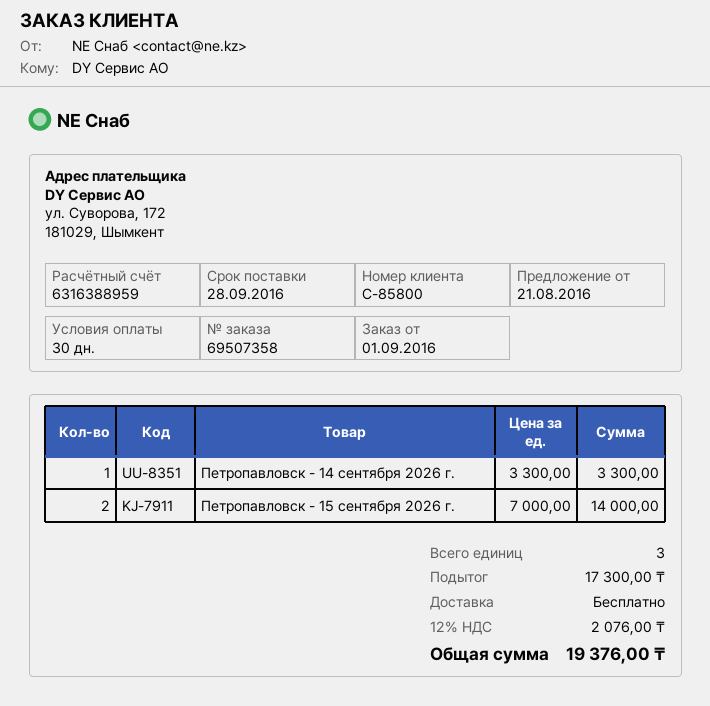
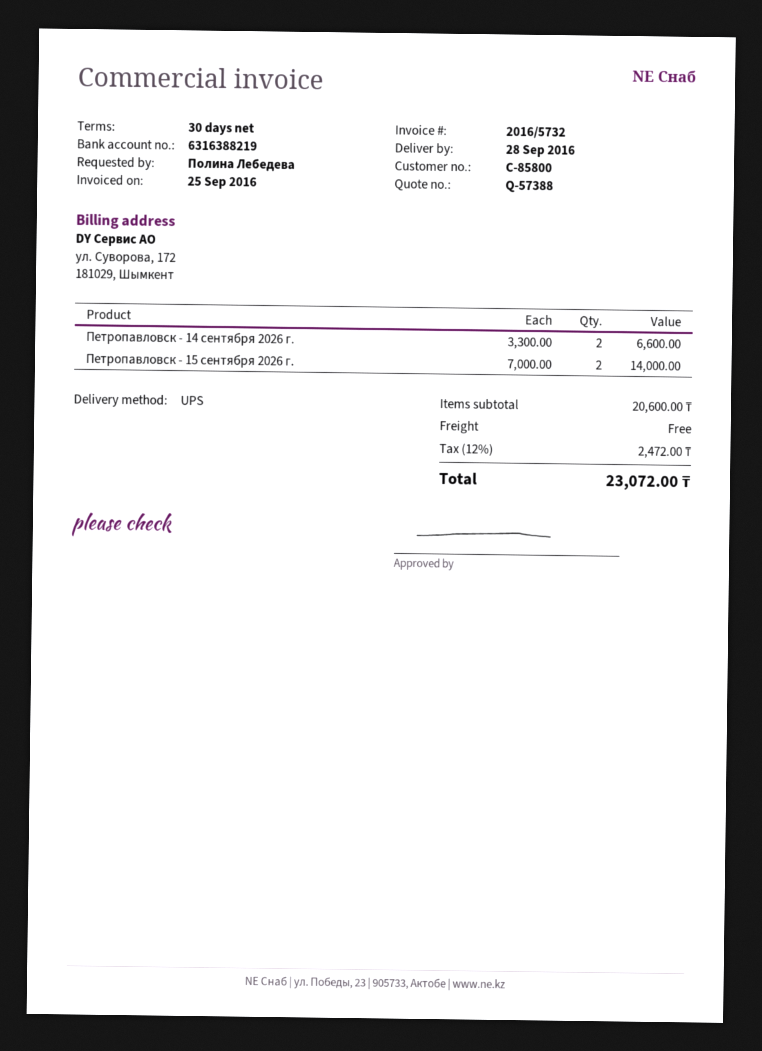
bank account: 6316388959 -> 6316388219
Петропавловск - 14 сентября 2026 г.: 1 x 3300.00 = 3300.00 -> 2 x 3300.00 = 6600.00
subtotal: 17300.00 -> 20600.00
tax: 12% = 2076.00 -> 12% = 2472.00
total: 19376.00 -> 23072.00

